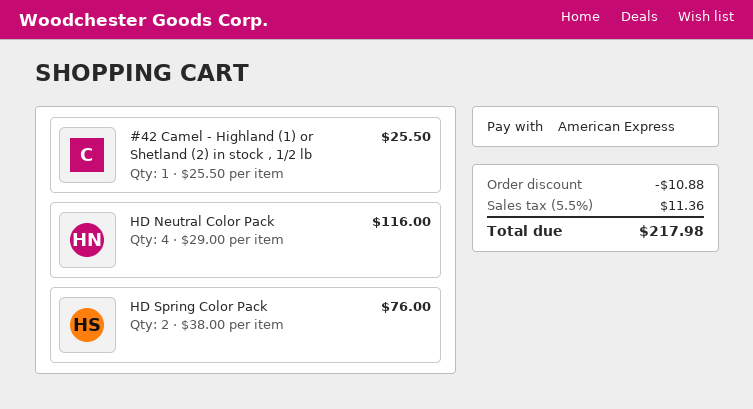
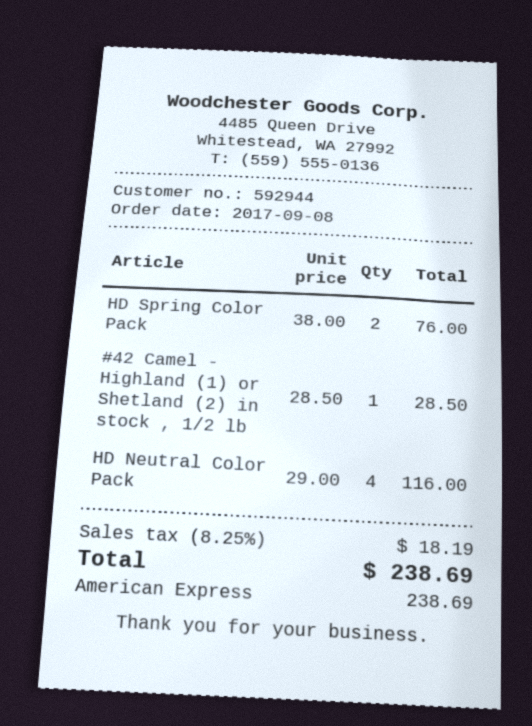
#42 Camel - Highland (1) or Shetland (2) in stock , 1/2 lb: 1 x 25.50 = 25.50 -> 1 x 28.50 = 28.50
discount: 10.88 -> none
tax: 5.5% = 11.36 -> 8.25% = 18.19
total: 217.98 -> 238.69

